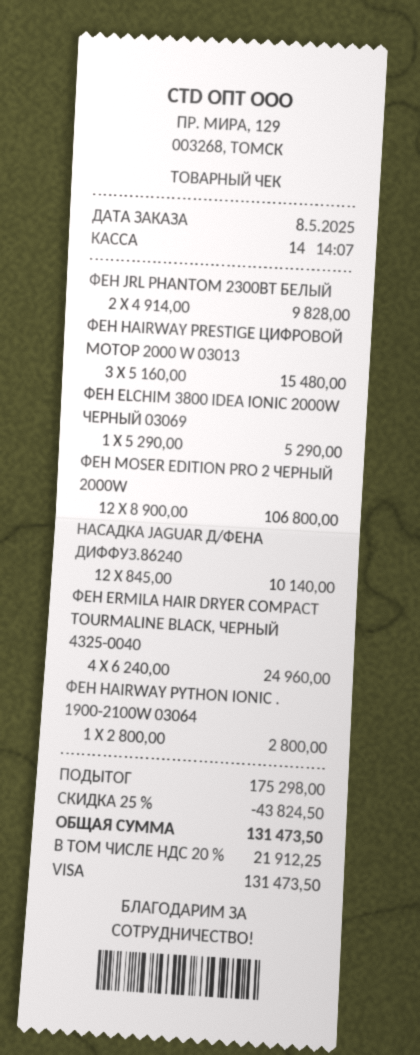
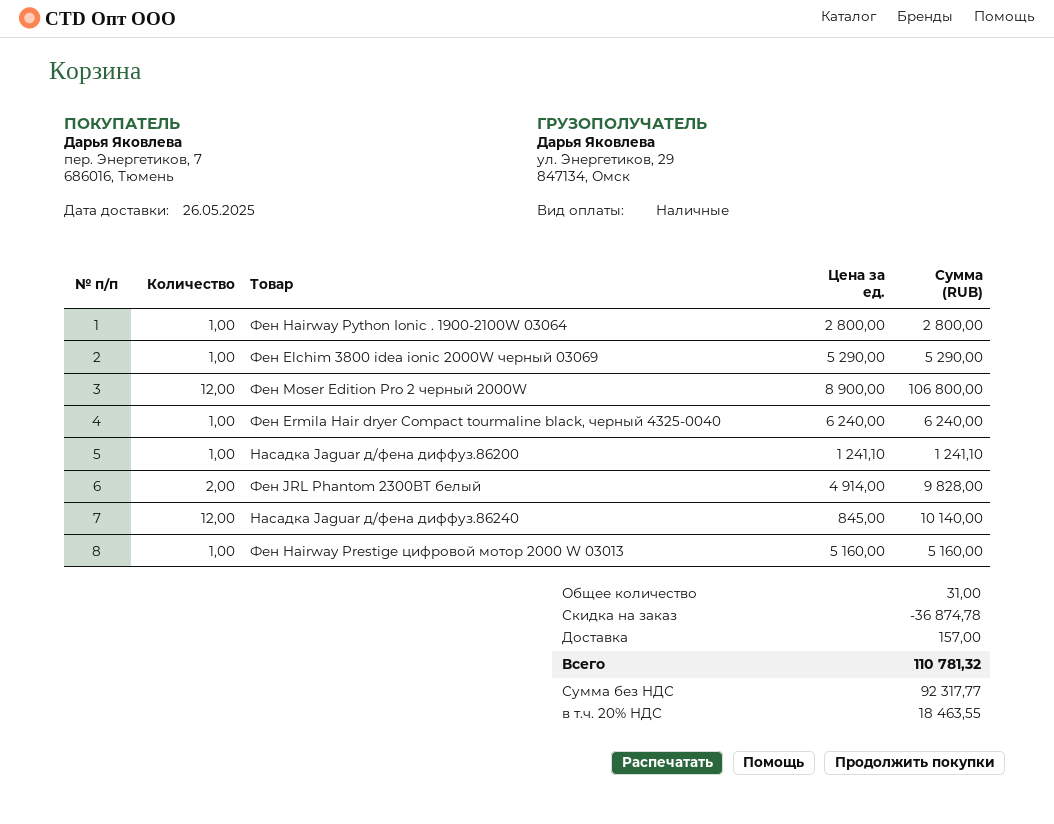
payment method: Visa -> cash
ФЕН HAIRWAY PRESTIGE ЦИФРОВОЙ МОТОР 2000 W 03013: 3 x 5160.00 = 15480.00 -> 1 x 5160.00 = 5160.00
ФЕН ERMILA HAIR DRYER COMPACT TOURMALINE BLACK, ЧЕРНЫЙ 4325-0040: 4 x 6240.00 = 24960.00 -> 1 x 6240.00 = 6240.00
Насадка Jaguar д/фена диффуз.86200: none -> 1 x 1241.10 = 1241.10
discount: 43824.50 -> 36874.78
shipping: none -> 157.00
tax: 20% = 21912.25 -> 20% = 18463.55
total: 131473.50 -> 110781.32

